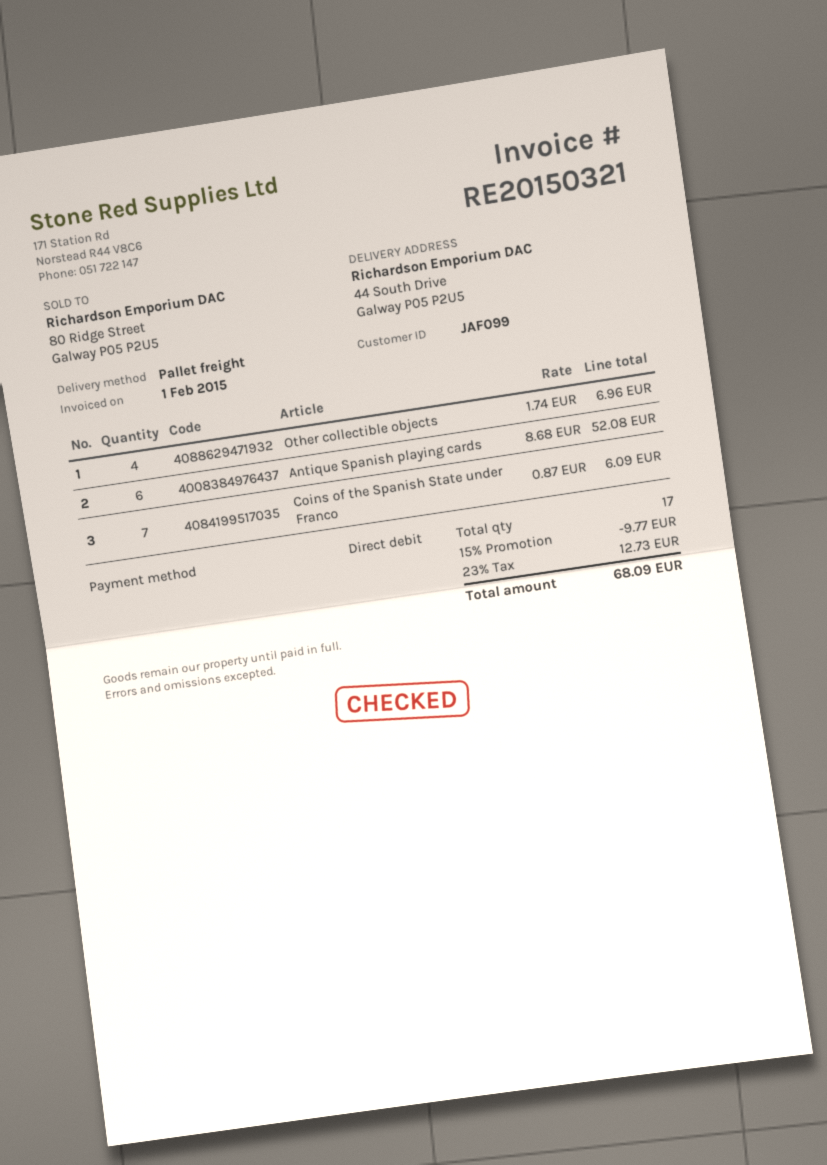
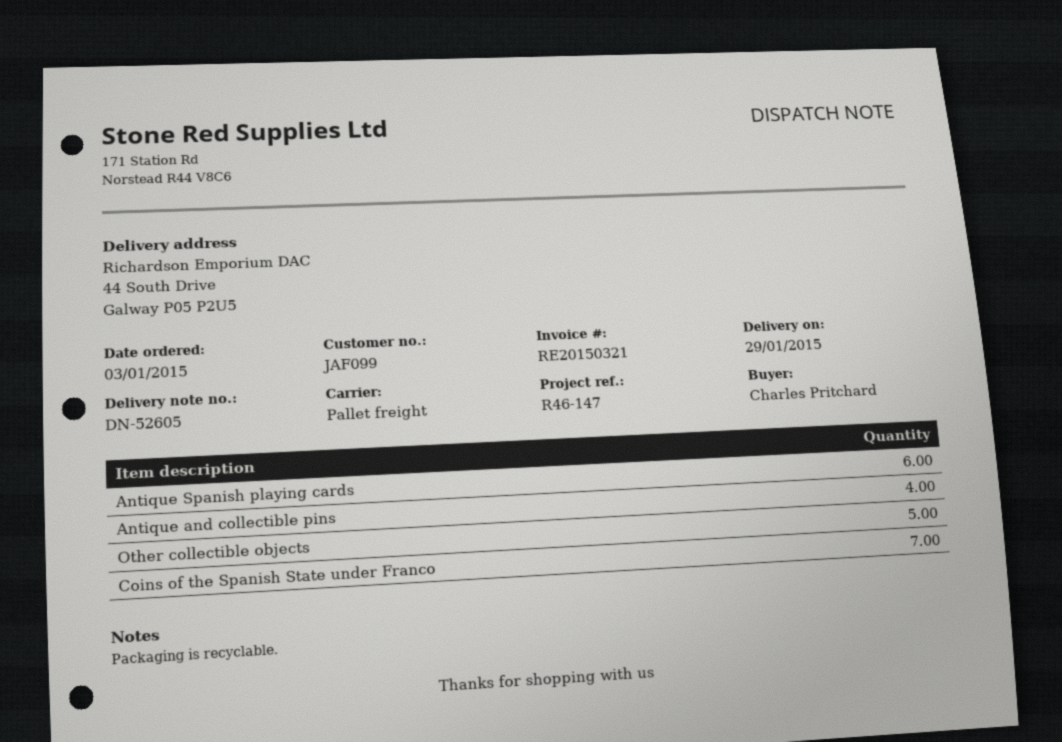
Other collectible objects: 4 -> 5
Antique and collectible pins: none -> 4

